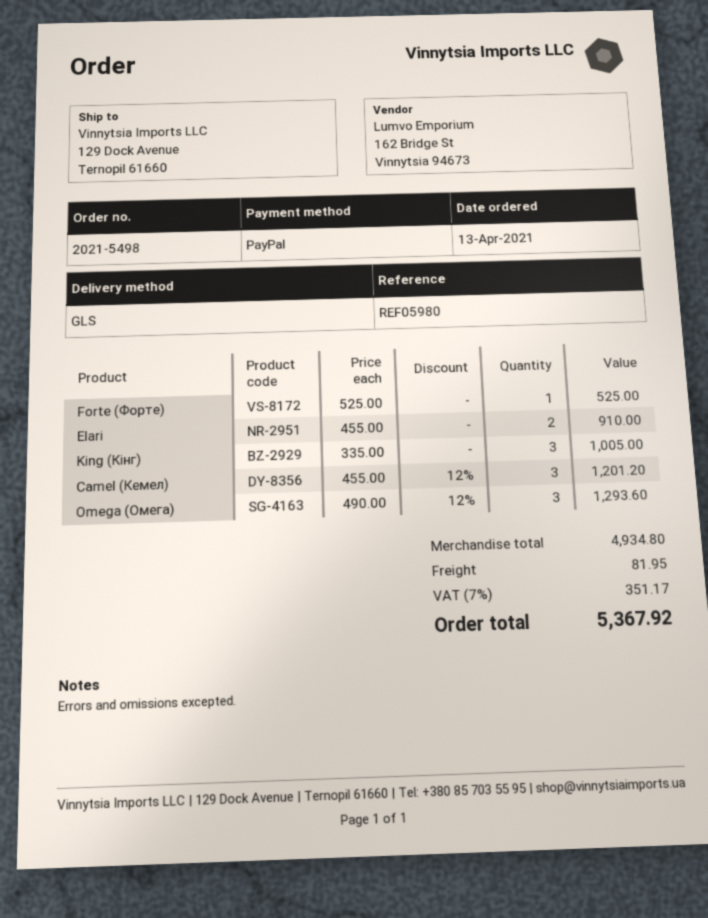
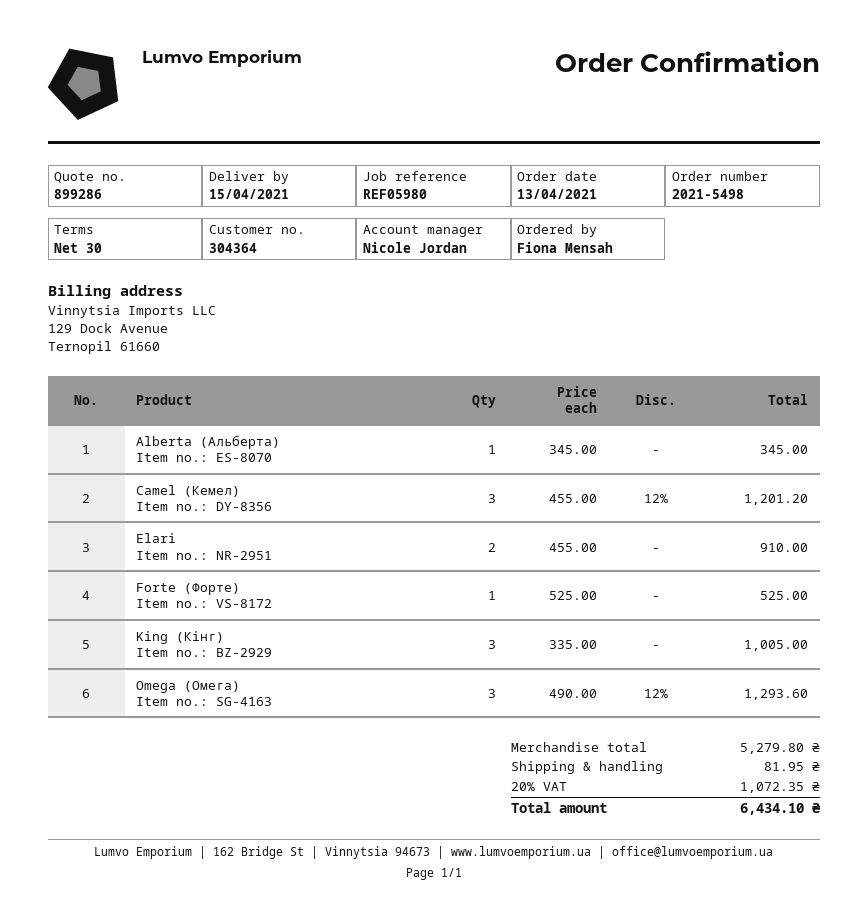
Alberta (Альберта): none -> 1 x 345.00 = 345.00
subtotal: 4934.80 -> 5279.80
tax: 7% = 351.17 -> 20% = 1072.35
total: 5367.92 -> 6434.10

